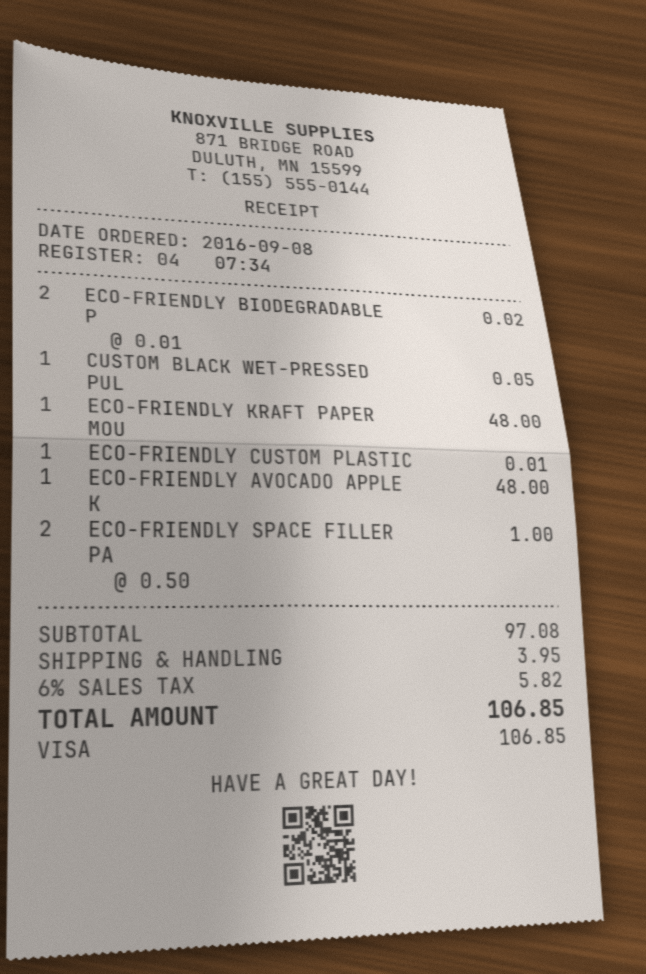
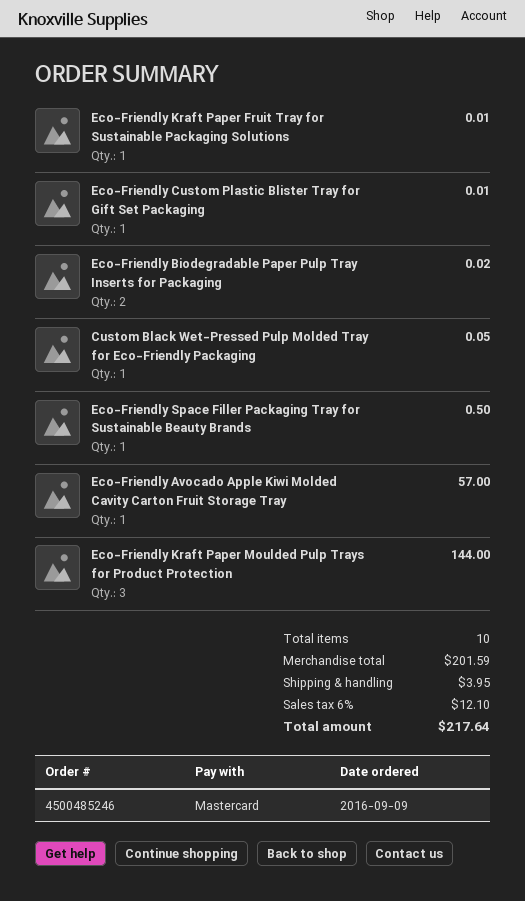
order date: 2016-09-08 -> 2016-09-09
payment method: Visa -> Mastercard
ECO-FRIENDLY KRAFT PAPER MOU: 1 for 48.00 -> 3 for 144.00
ECO-FRIENDLY AVOCADO APPLE K: 1 for 48.00 -> 1 for 57.00
ECO-FRIENDLY SPACE FILLER PA: 2 for 1.00 -> 1 for 0.50
Eco-Friendly Kraft Paper Fruit Tray for Sustainable Packaging Solutions: none -> 1 for 0.01
subtotal: 97.08 -> 201.59
tax: 6% = 5.82 -> 6% = 12.10
total: 106.85 -> 217.64

